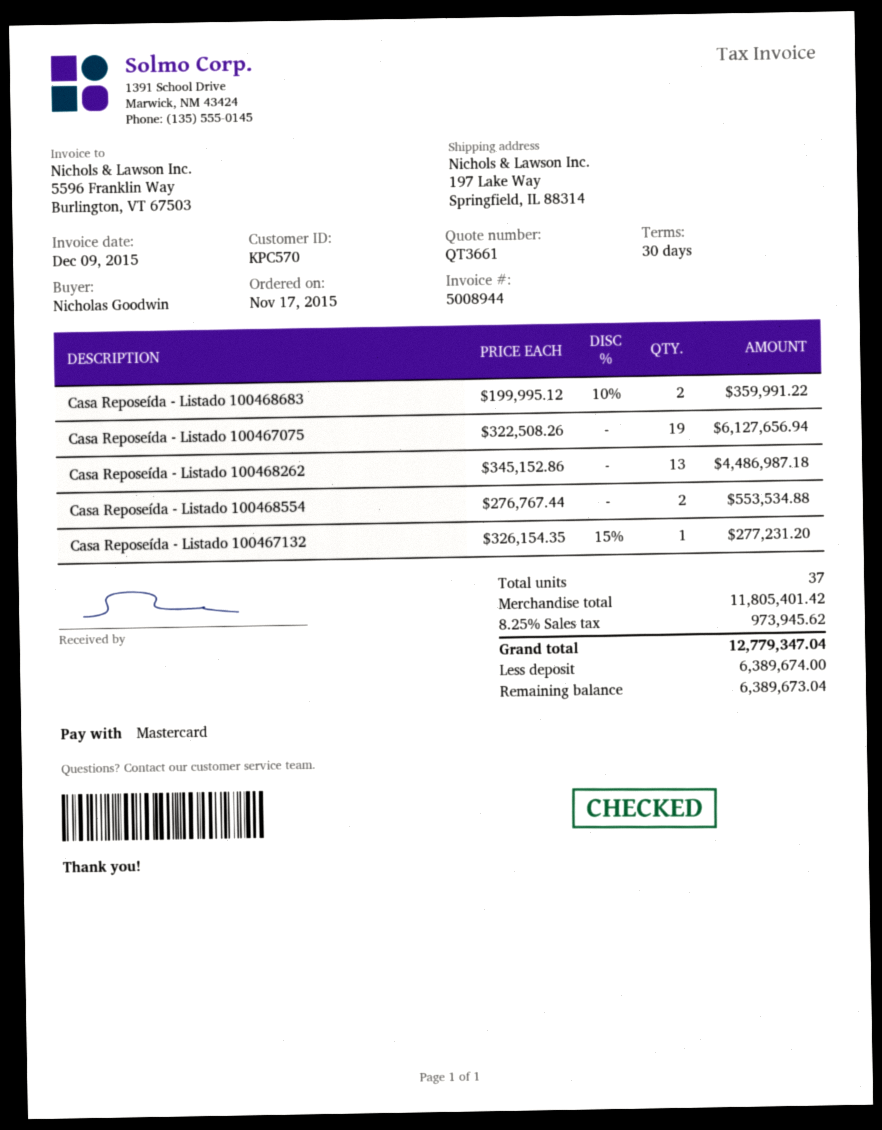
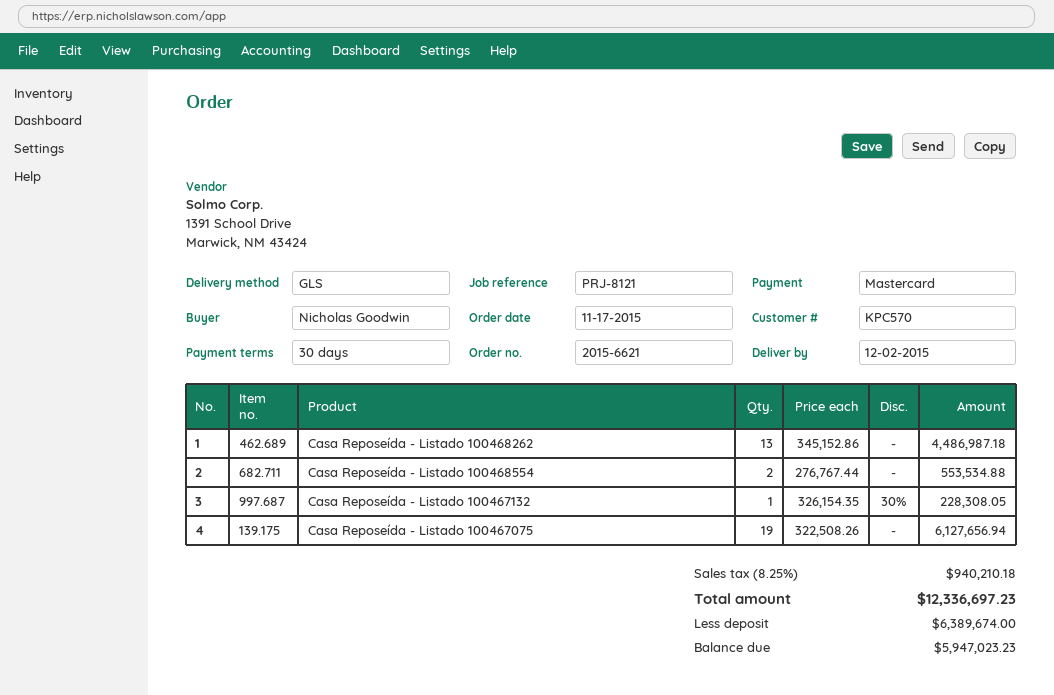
Casa Reposeída - Listado 100468683: 2 x 199995.12 - 10% = 359991.22 -> none
Casa Reposeída - Listado 100467132: 1 x 326154.35 - 15% = 277231.20 -> 1 x 326154.35 - 30% = 228308.05
tax: 8.25% = 973945.62 -> 8.25% = 940210.18
total: 12779347.04 -> 12336697.23
balance: 6389673.04 -> 5947023.23

